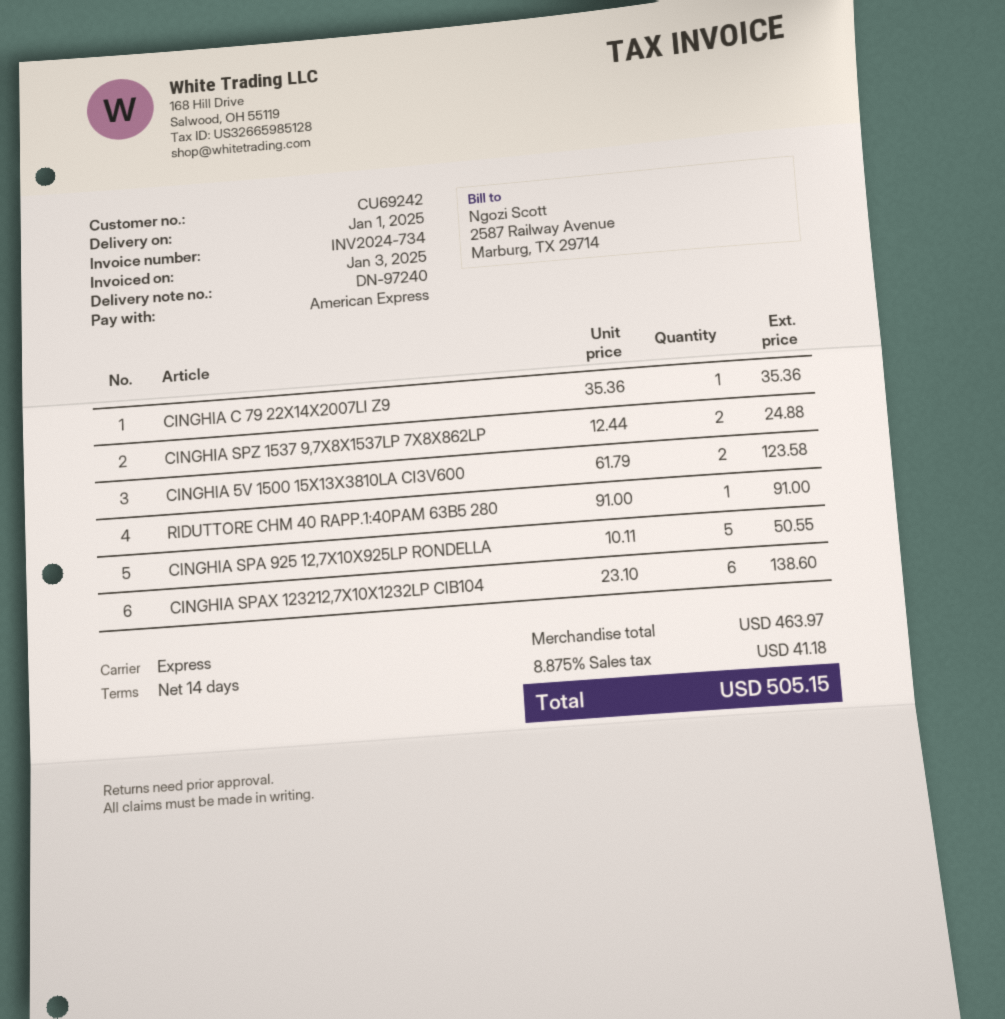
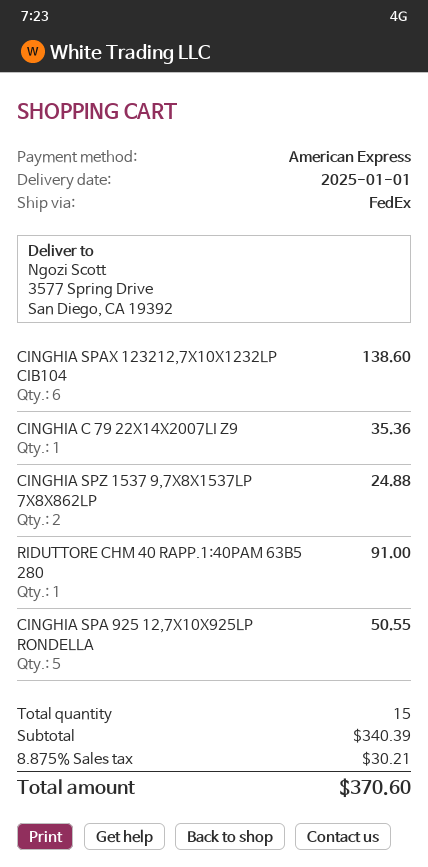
shipping method: express -> FedEx
CINGHIA 5V 1500 15X13X3810LA CI3V600: 2 for 123.58 -> none
subtotal: 463.97 -> 340.39
tax: 8.875% = 41.18 -> 8.875% = 30.21
total: 505.15 -> 370.60

